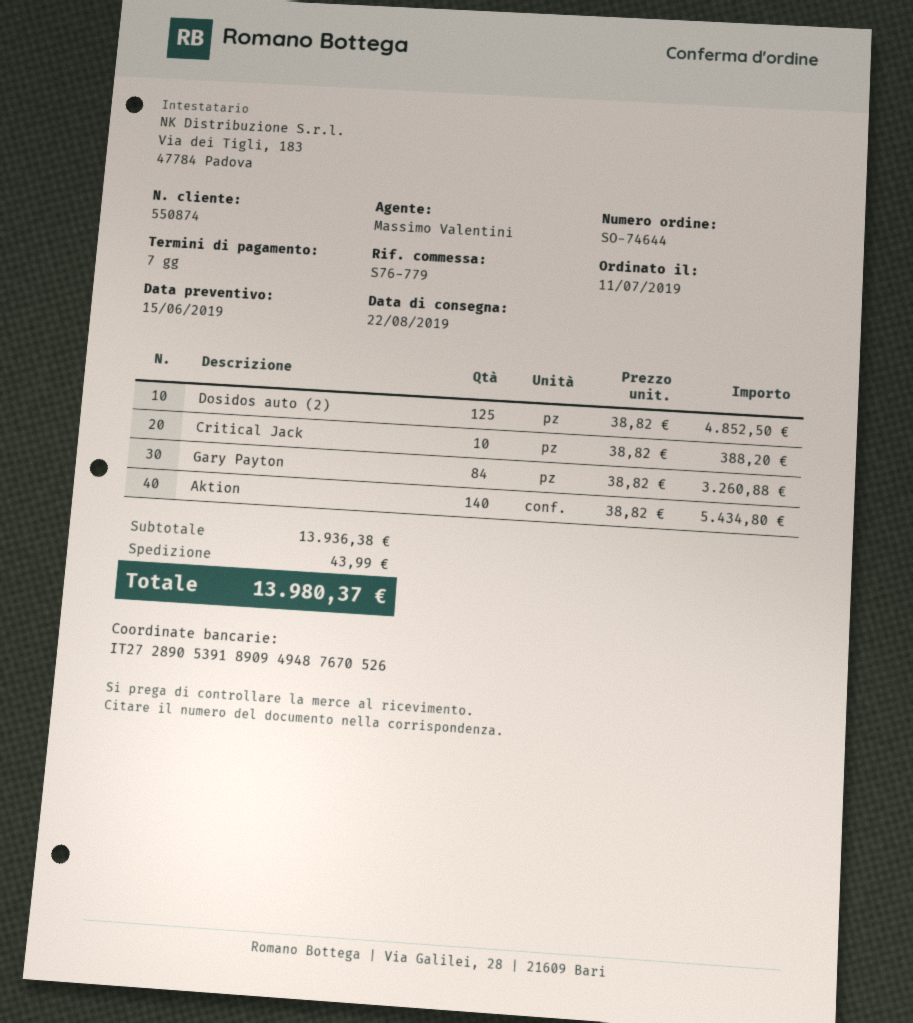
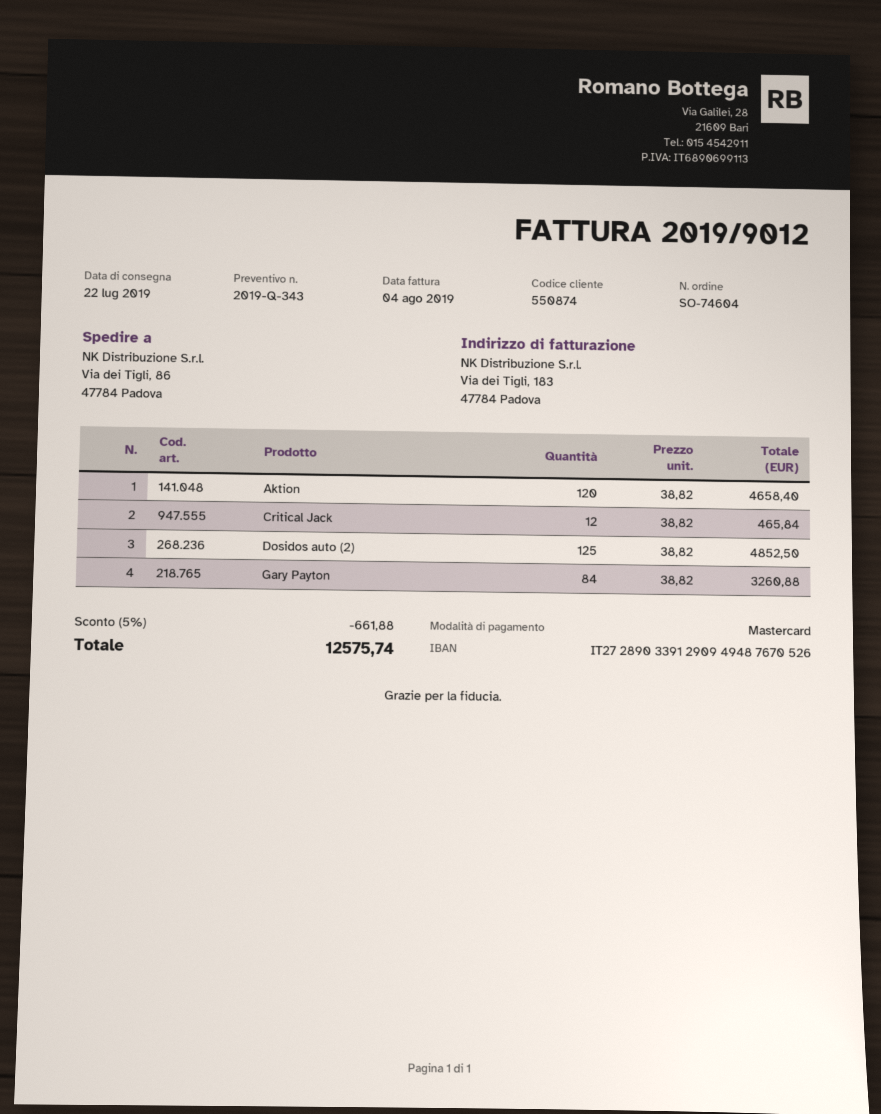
order number: SO-74644 -> SO-74604
delivery date: 2019-08-22 -> 2019-07-22
bank account: IT2728905391890949487670526 -> IT2728903391290949487670526
Critical Jack: 10 x 38.82 = 388.20 -> 12 x 38.82 = 465.84
Aktion: 140 x 38.82 = 5434.80 -> 120 x 38.82 = 4658.40
discount: none -> 5% = 661.88
shipping: 43.99 -> none
total: 13980.37 -> 12575.74

